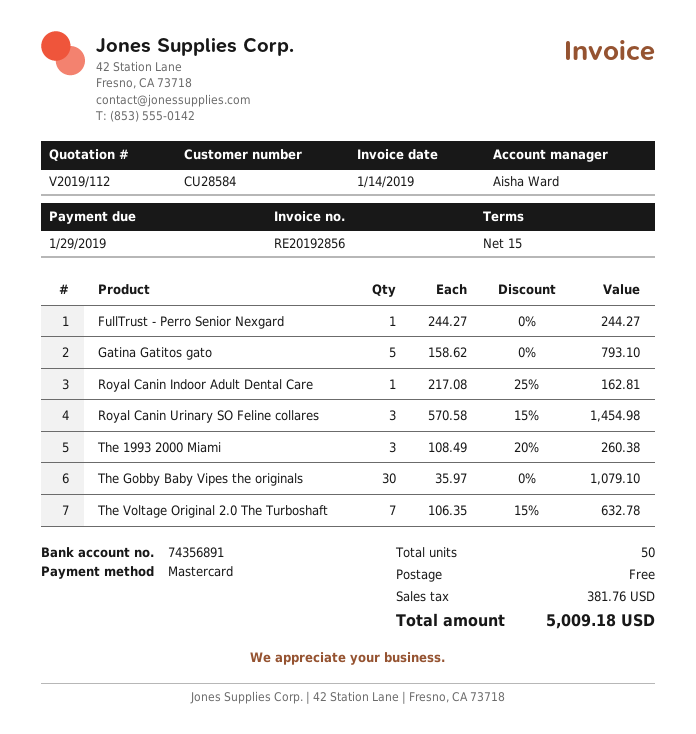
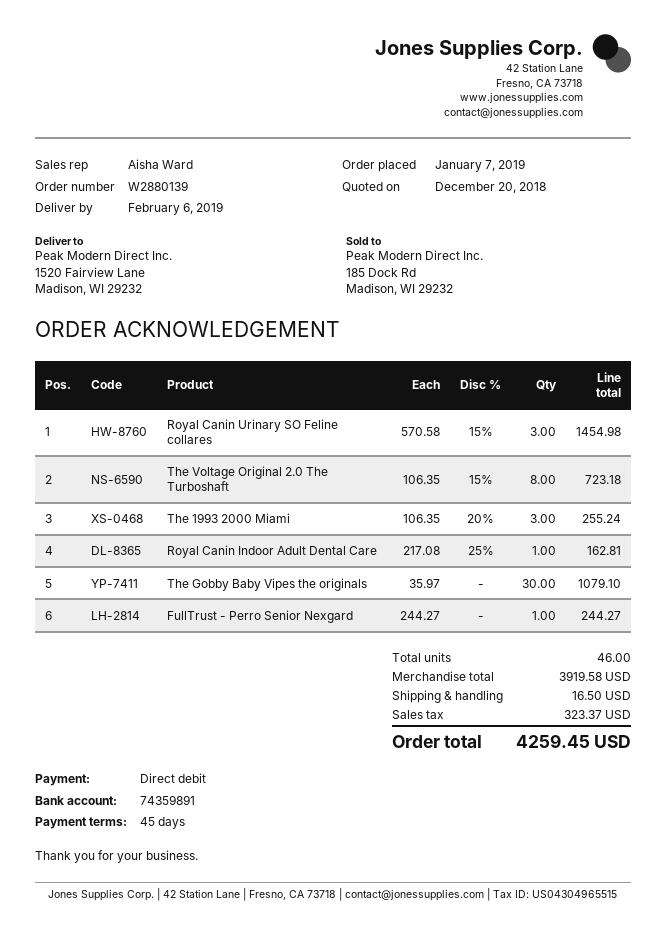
payment terms: 15 days -> 45 days
payment method: Mastercard -> direct debit
bank account: 74356891 -> 74359891
Gatina Gatitos gato: 5 x 158.62 = 793.10 -> none
The 1993 2000 Miami: 3 x 108.49 - 20% = 260.38 -> 3 x 106.35 - 20% = 255.24
The Voltage Original 2.0 The Turboshaft: 7 x 106.35 - 15% = 632.78 -> 8 x 106.35 - 15% = 723.18
total quantity: 50 -> 46
shipping: 0.00 -> 16.50
tax: 381.76 -> 323.37
total: 5009.18 -> 4259.45

